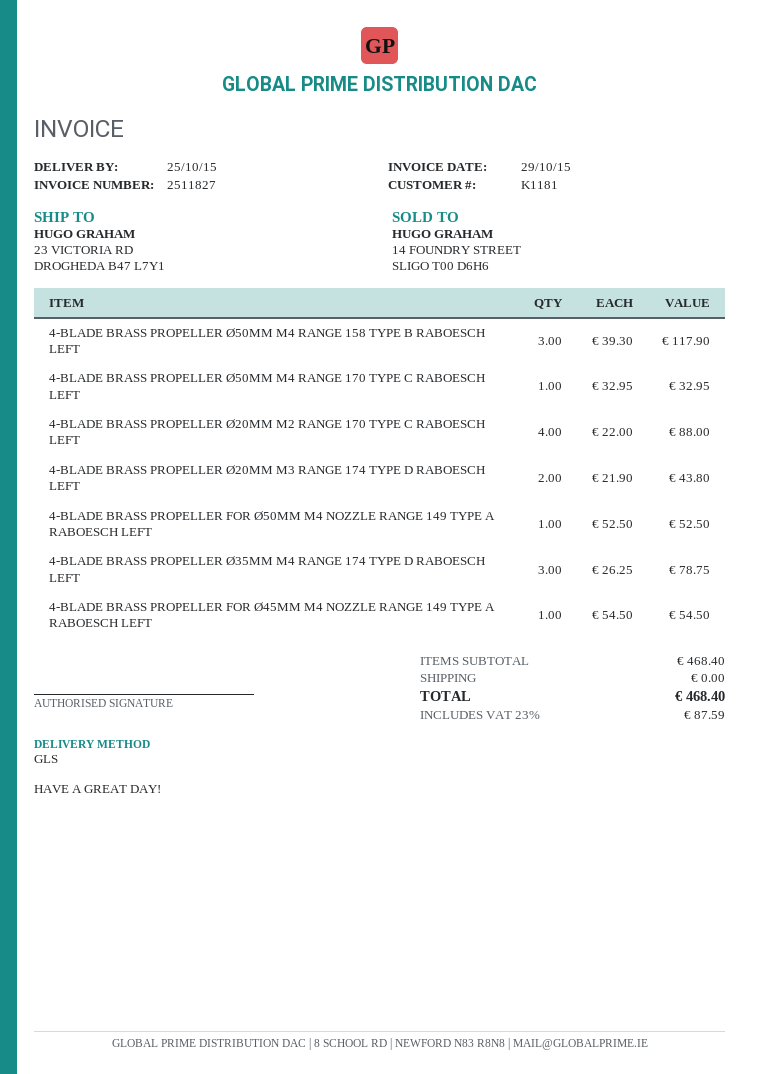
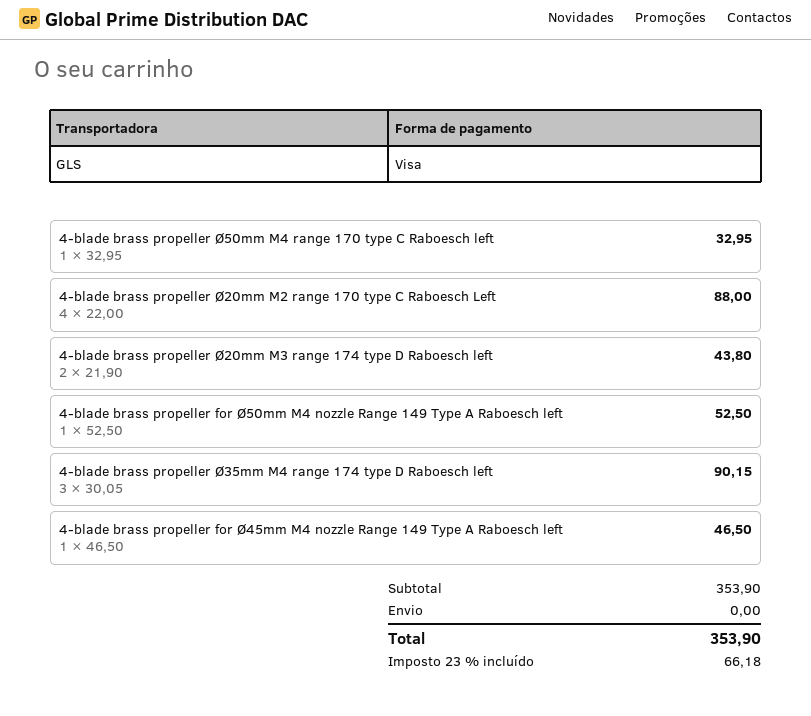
4-BLADE BRASS PROPELLER Ø50MM M4 RANGE 158 TYPE B RABOESCH LEFT: 3 x 39.30 = 117.90 -> none
4-BLADE BRASS PROPELLER Ø35MM M4 RANGE 174 TYPE D RABOESCH LEFT: 3 x 26.25 = 78.75 -> 3 x 30.05 = 90.15
4-BLADE BRASS PROPELLER FOR Ø45MM M4 NOZZLE RANGE 149 TYPE A RABOESCH LEFT: 1 x 54.50 = 54.50 -> 1 x 46.50 = 46.50
subtotal: 468.40 -> 353.90
tax: 23% = 87.59 -> 23% = 66.18
total: 468.40 -> 353.90

